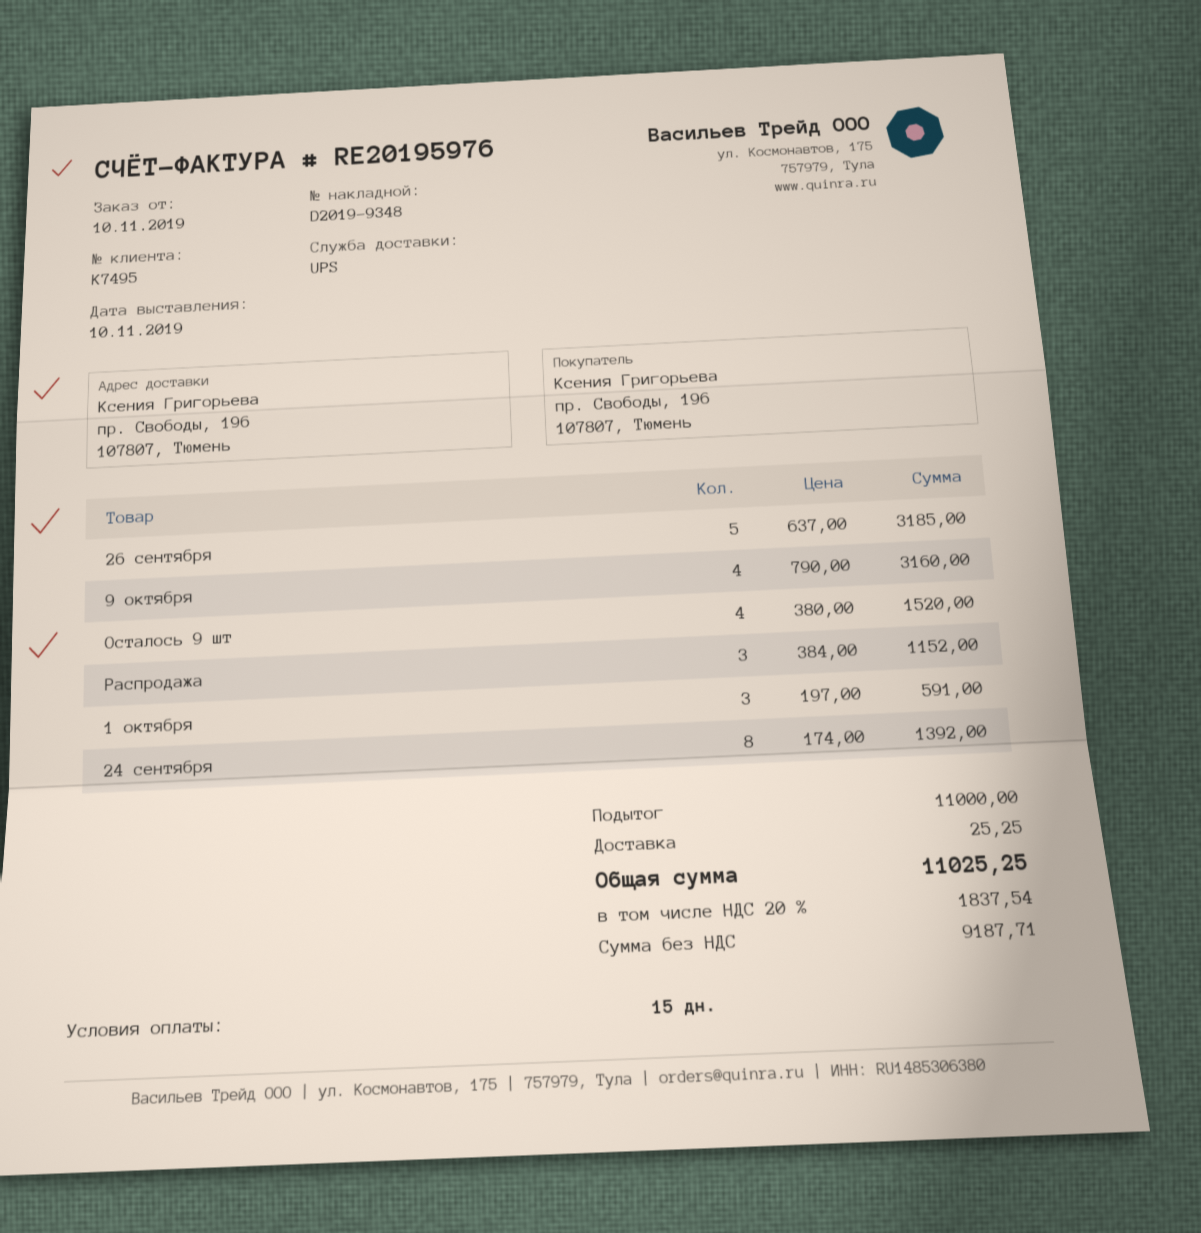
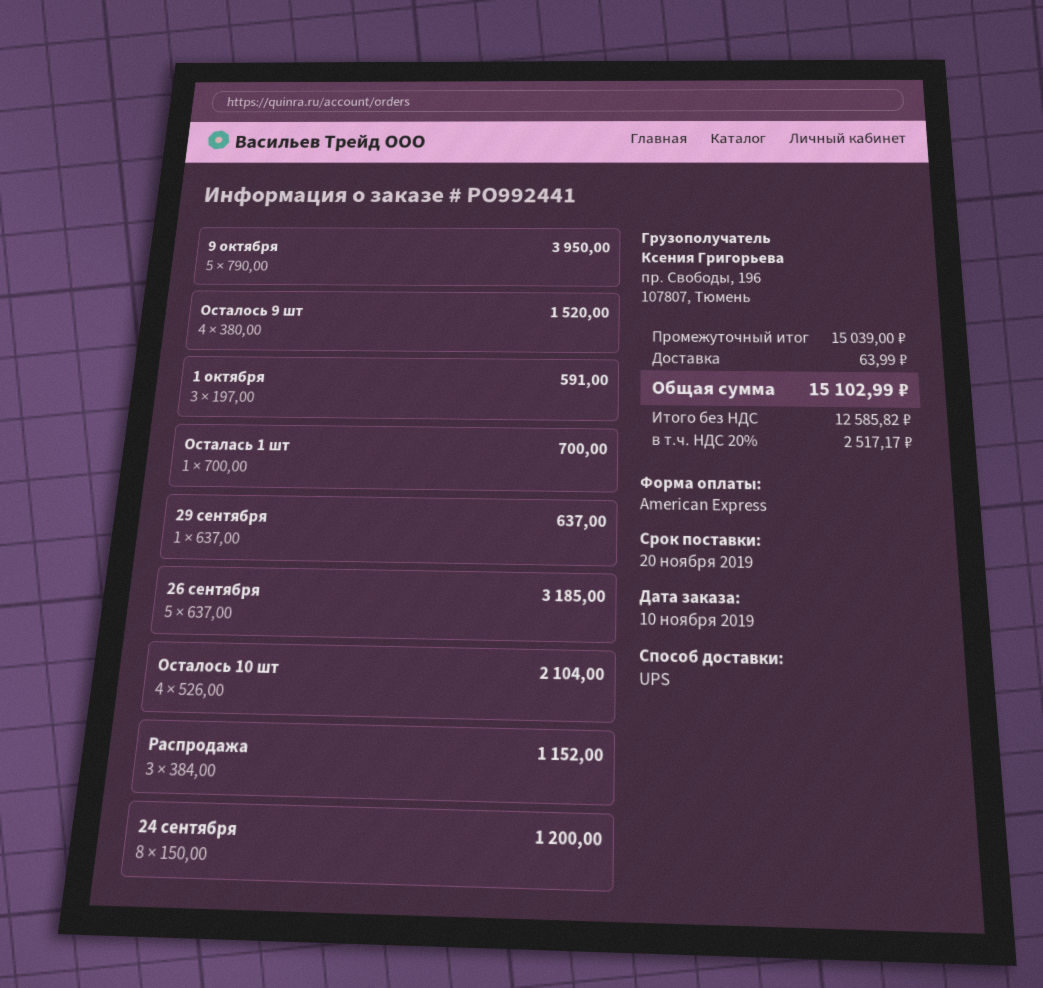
9 октября: 4 x 790.00 = 3160.00 -> 5 x 790.00 = 3950.00
24 сентября: 8 x 174.00 = 1392.00 -> 8 x 150.00 = 1200.00
Осталась 1 шт: none -> 1 x 700.00 = 700.00
29 сентября: none -> 1 x 637.00 = 637.00
Осталось 10 шт: none -> 4 x 526.00 = 2104.00
subtotal: 11000.00 -> 15039.00
shipping: 25.25 -> 63.99
net: 9187.71 -> 12585.82
tax: 20% = 1837.54 -> 20% = 2517.17
total: 11025.25 -> 15102.99

